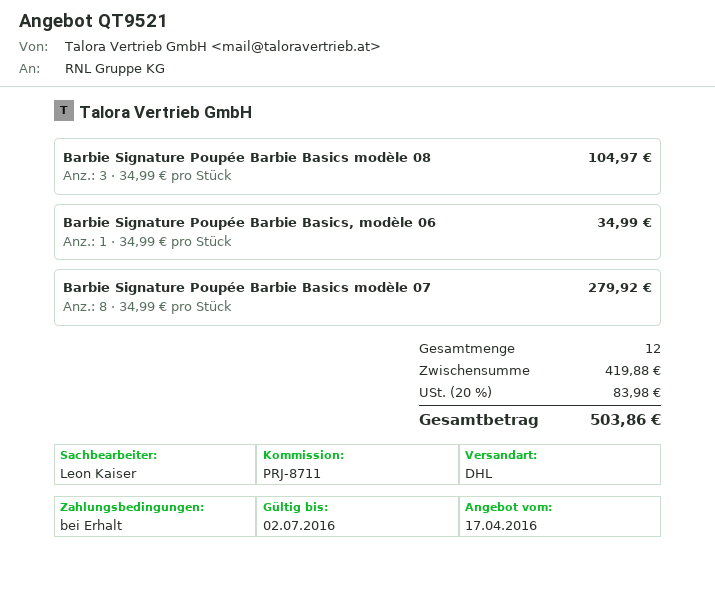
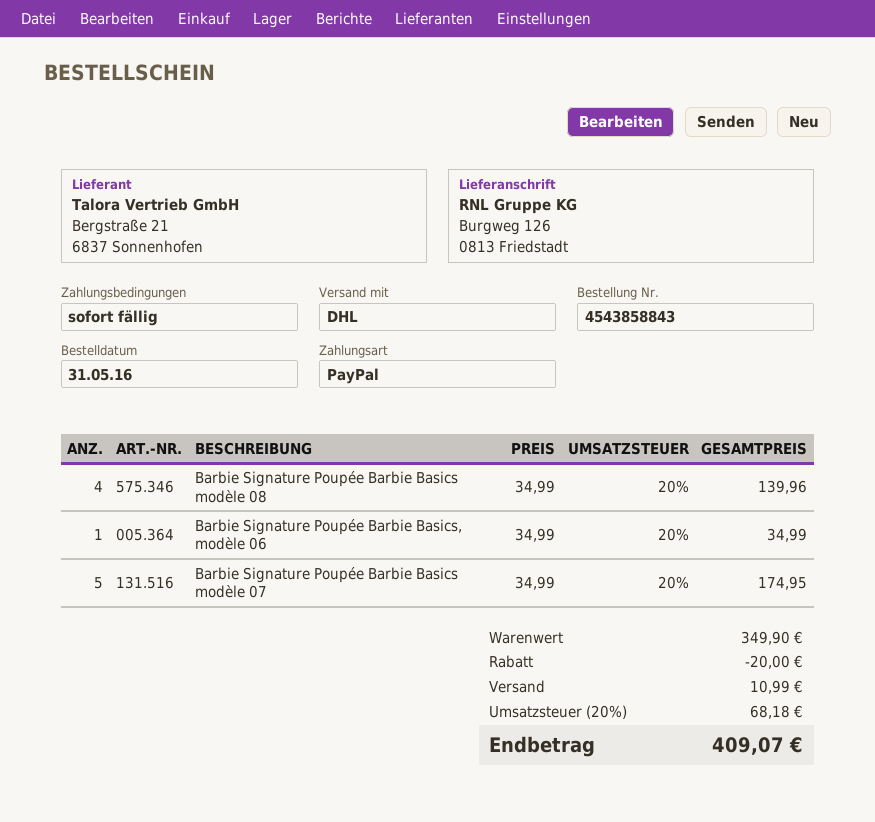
Barbie Signature Poupée Barbie Basics modèle 08: 3 x 34.99 = 104.97 -> 4 x 34.99 = 139.96
Barbie Signature Poupée Barbie Basics modèle 07: 8 x 34.99 = 279.92 -> 5 x 34.99 = 174.95
subtotal: 419.88 -> 349.90
discount: none -> 20.00
shipping: none -> 10.99
tax: 20% = 83.98 -> 20% = 68.18
total: 503.86 -> 409.07

